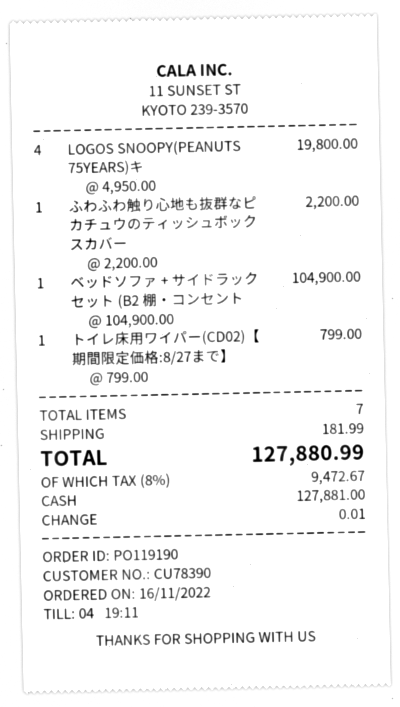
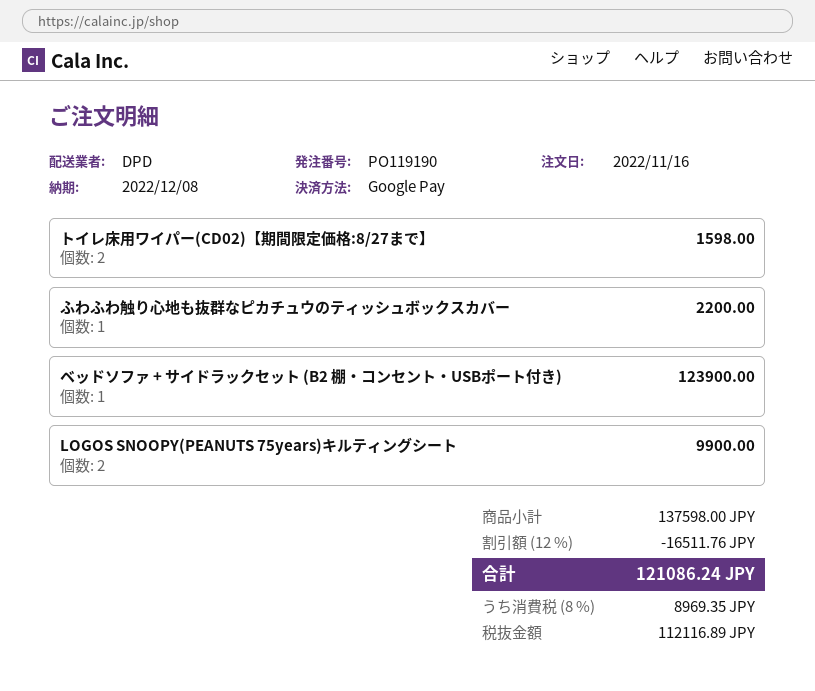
payment method: cash -> Google Pay
LOGOS SNOOPY(PEANUTS 75YEARS)キ: 4 for 19800.00 -> 2 for 9900.00
ベッドソファ + サイドラックセット (B2 棚・コンセント: 1 for 104900.00 -> 1 for 123900.00
トイレ床用ワイパー(CD02)【期間限定価格:8/27まで】: 1 for 799.00 -> 2 for 1598.00
discount: none -> 12% = 16511.76
shipping: 181.99 -> none
tax: 8% = 9472.67 -> 8% = 8969.35
total: 127880.99 -> 121086.24

